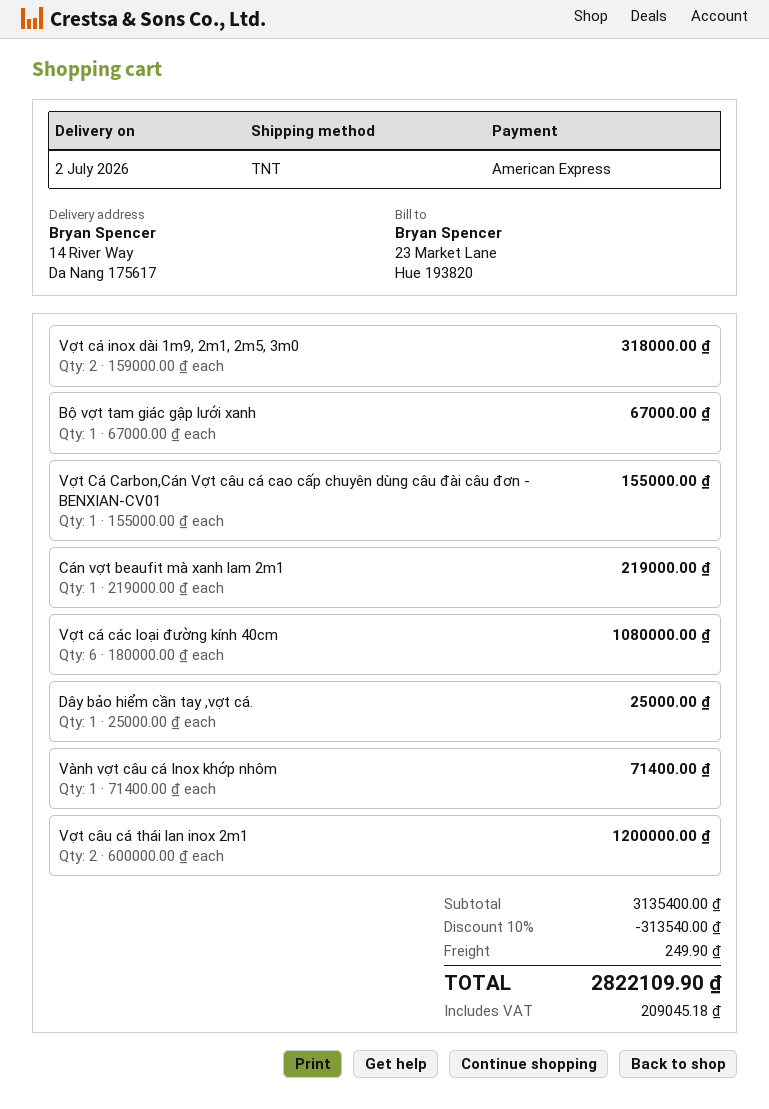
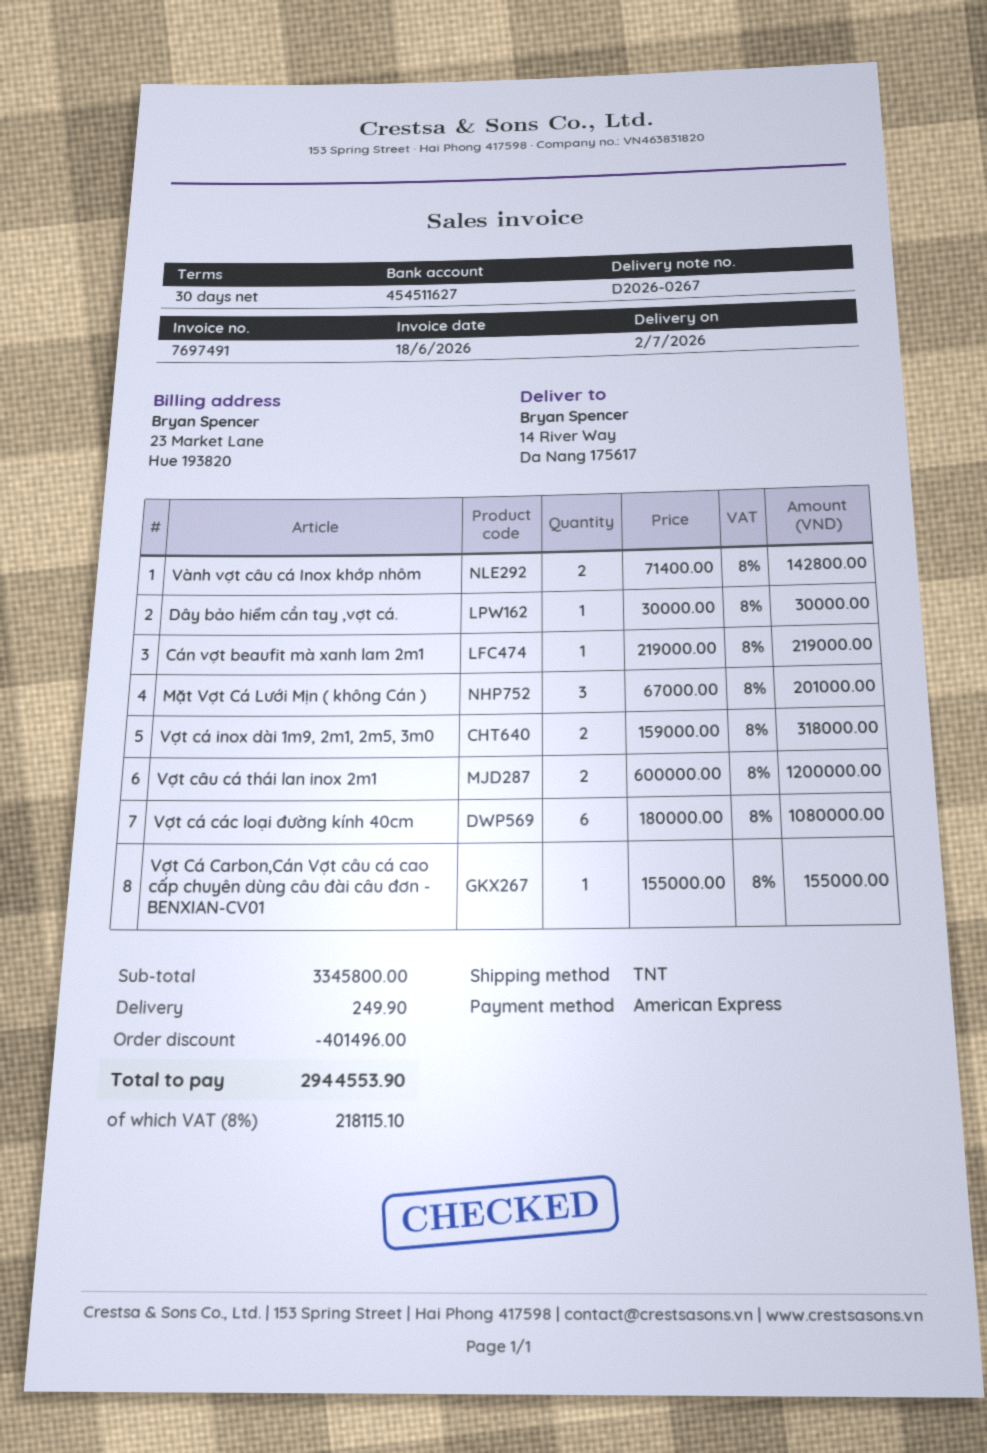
Bộ vợt tam giác gập lưới xanh: 1 x 67000.00 = 67000.00 -> none
Dây bảo hiểm cần tay ,vợt cá.: 1 x 25000.00 = 25000.00 -> 1 x 30000.00 = 30000.00
Vành vợt câu cá Inox khớp nhôm: 1 x 71400.00 = 71400.00 -> 2 x 71400.00 = 142800.00
Mặt Vợt Cá Lưới Mịn ( không Cán ): none -> 3 x 67000.00 = 201000.00
subtotal: 3135400.00 -> 3345800.00
discount: 313540.00 -> 401496.00
tax: 209045.18 -> 218115.10
total: 2822109.90 -> 2944553.90

